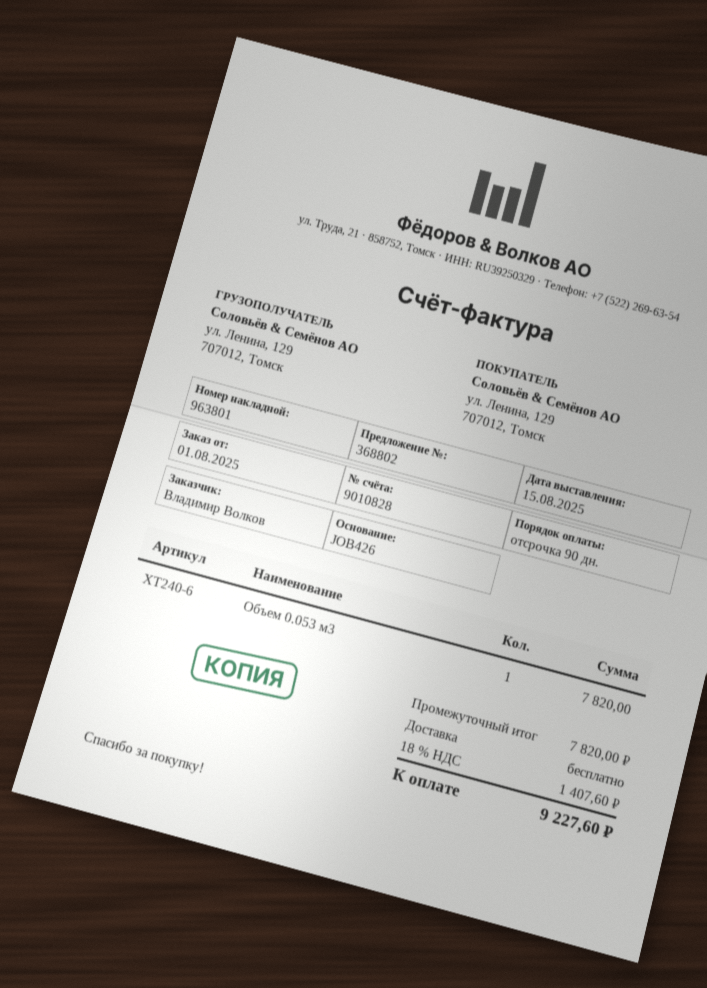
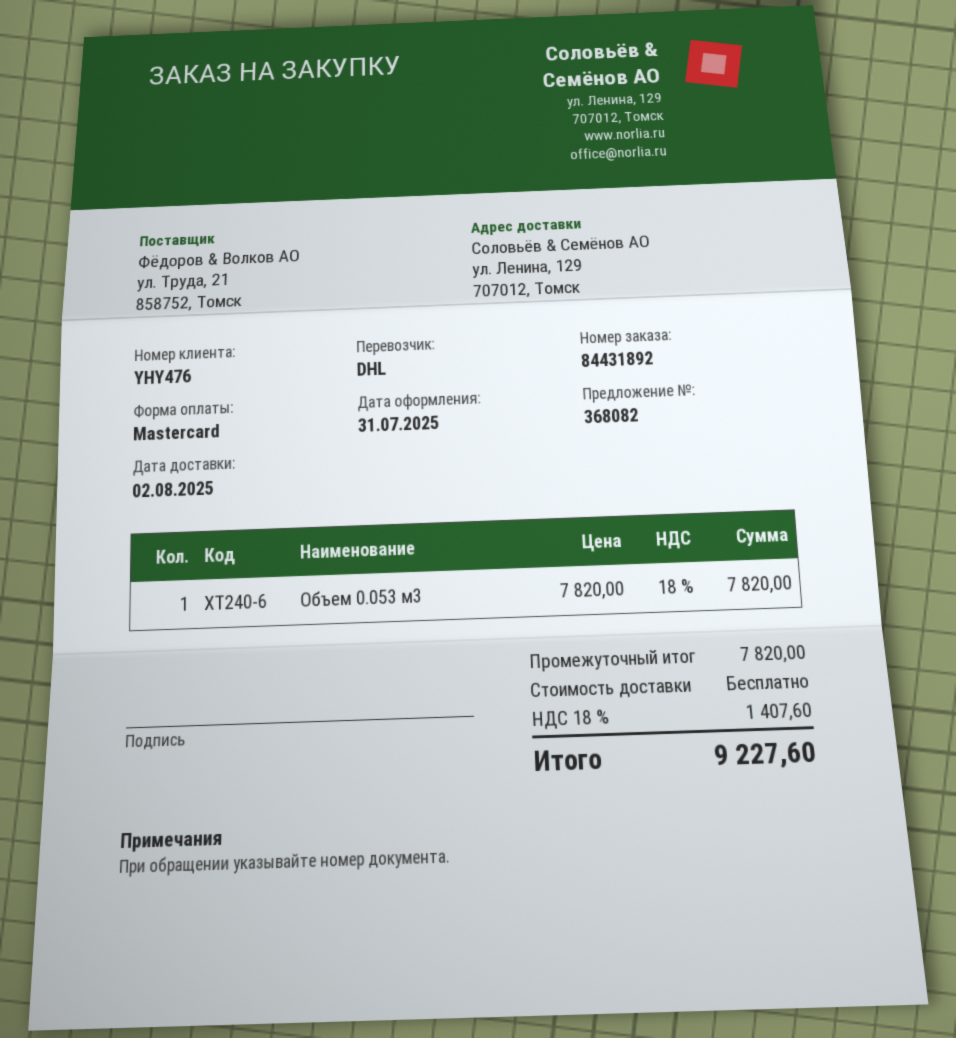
quote number: 368802 -> 368082
order date: 2025-08-01 -> 2025-07-31

